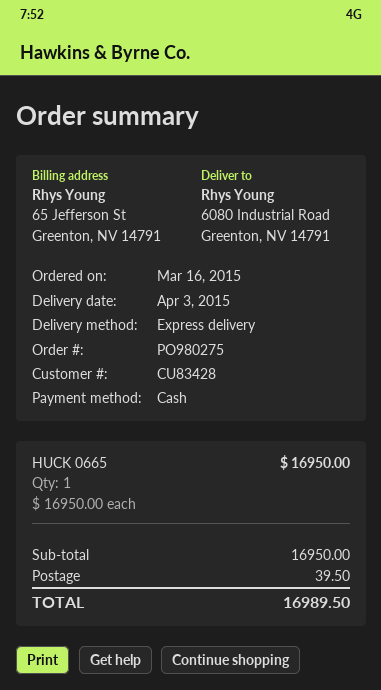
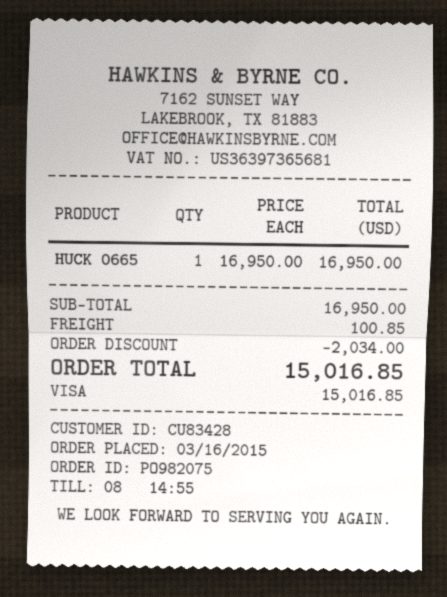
order number: PO980275 -> PO982075
payment method: cash -> Visa
discount: none -> 2034.00
shipping: 39.50 -> 100.85
total: 16989.50 -> 15016.85

